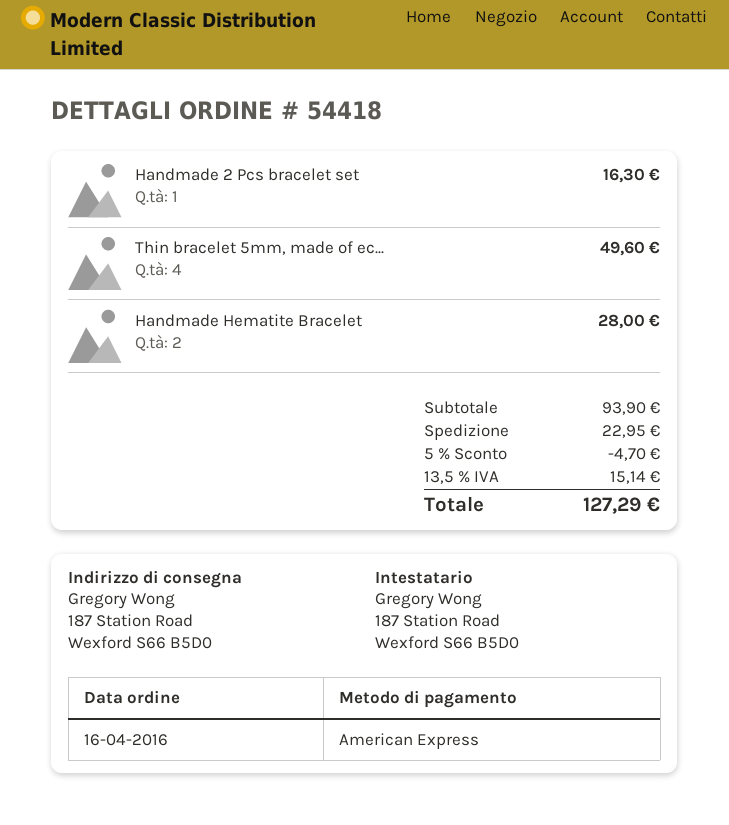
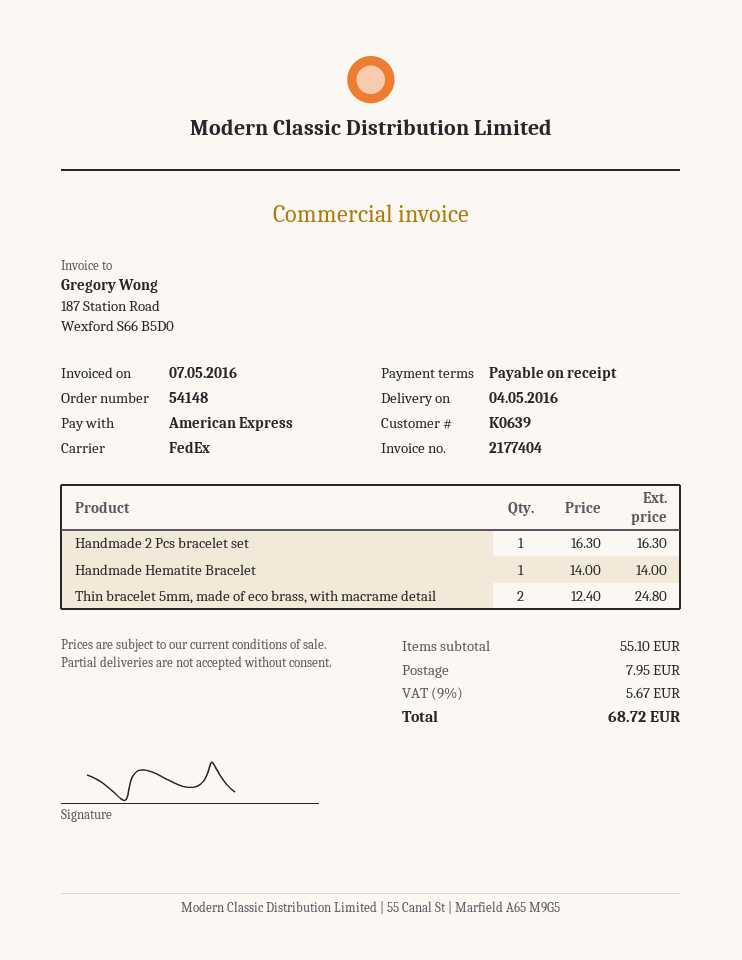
order number: 54418 -> 54148
Thin bracelet 5mm, made of ec...: 4 for 49.60 -> 2 for 24.80
Handmade Hematite Bracelet: 2 for 28.00 -> 1 for 14.00
subtotal: 93.90 -> 55.10
discount: 5% = 4.70 -> none
shipping: 22.95 -> 7.95
tax: 13.5% = 15.14 -> 9% = 5.67
total: 127.29 -> 68.72

